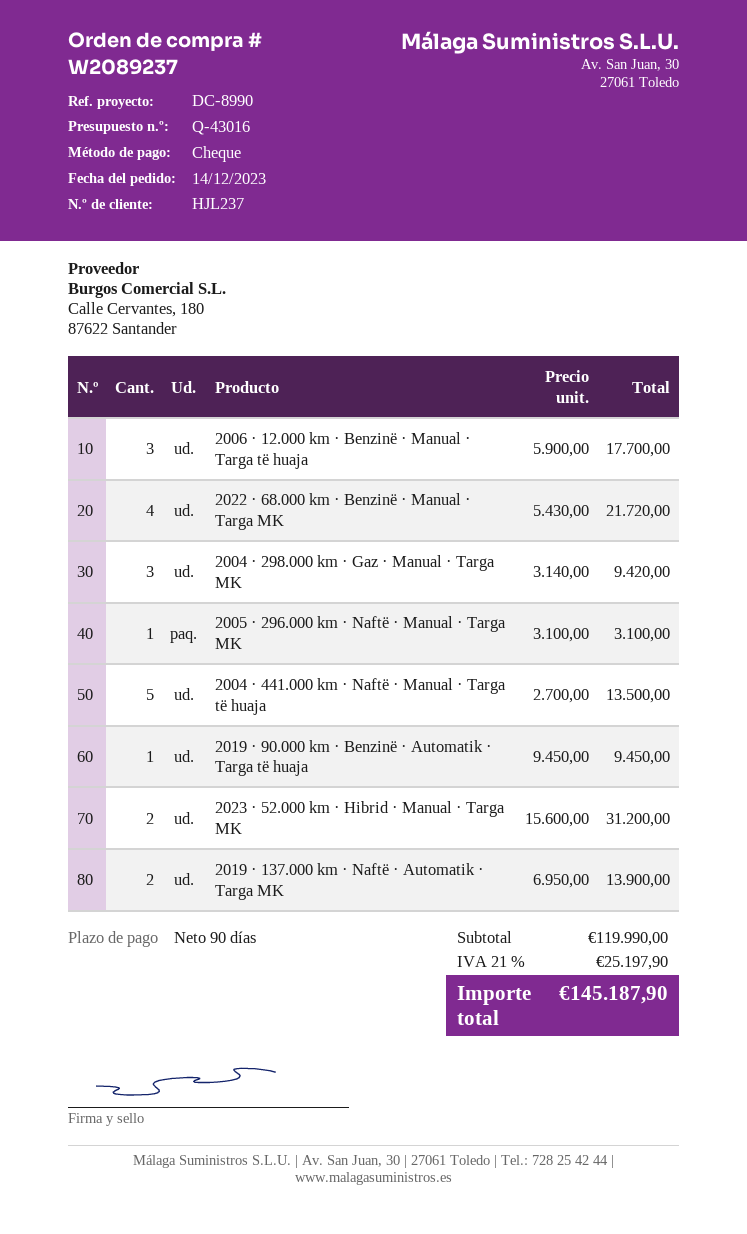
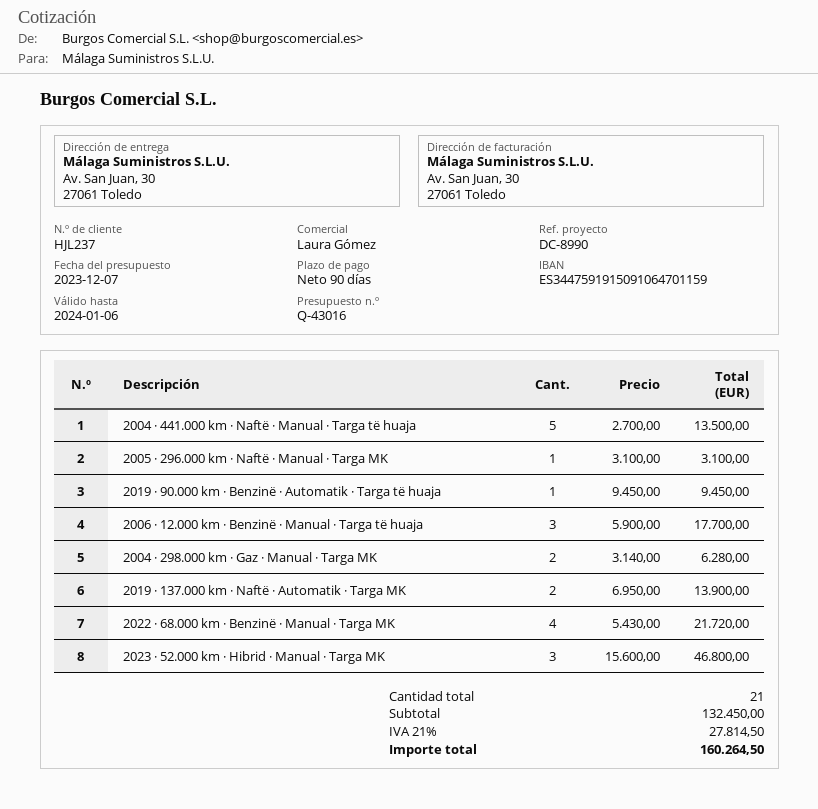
2004 · 298.000 km · Gaz · Manual · Targa MK: 3 x 3140.00 = 9420.00 -> 2 x 3140.00 = 6280.00
2023 · 52.000 km · Hibrid · Manual · Targa MK: 2 x 15600.00 = 31200.00 -> 3 x 15600.00 = 46800.00
subtotal: 119990.00 -> 132450.00
tax: 21% = 25197.90 -> 21% = 27814.50
total: 145187.90 -> 160264.50

